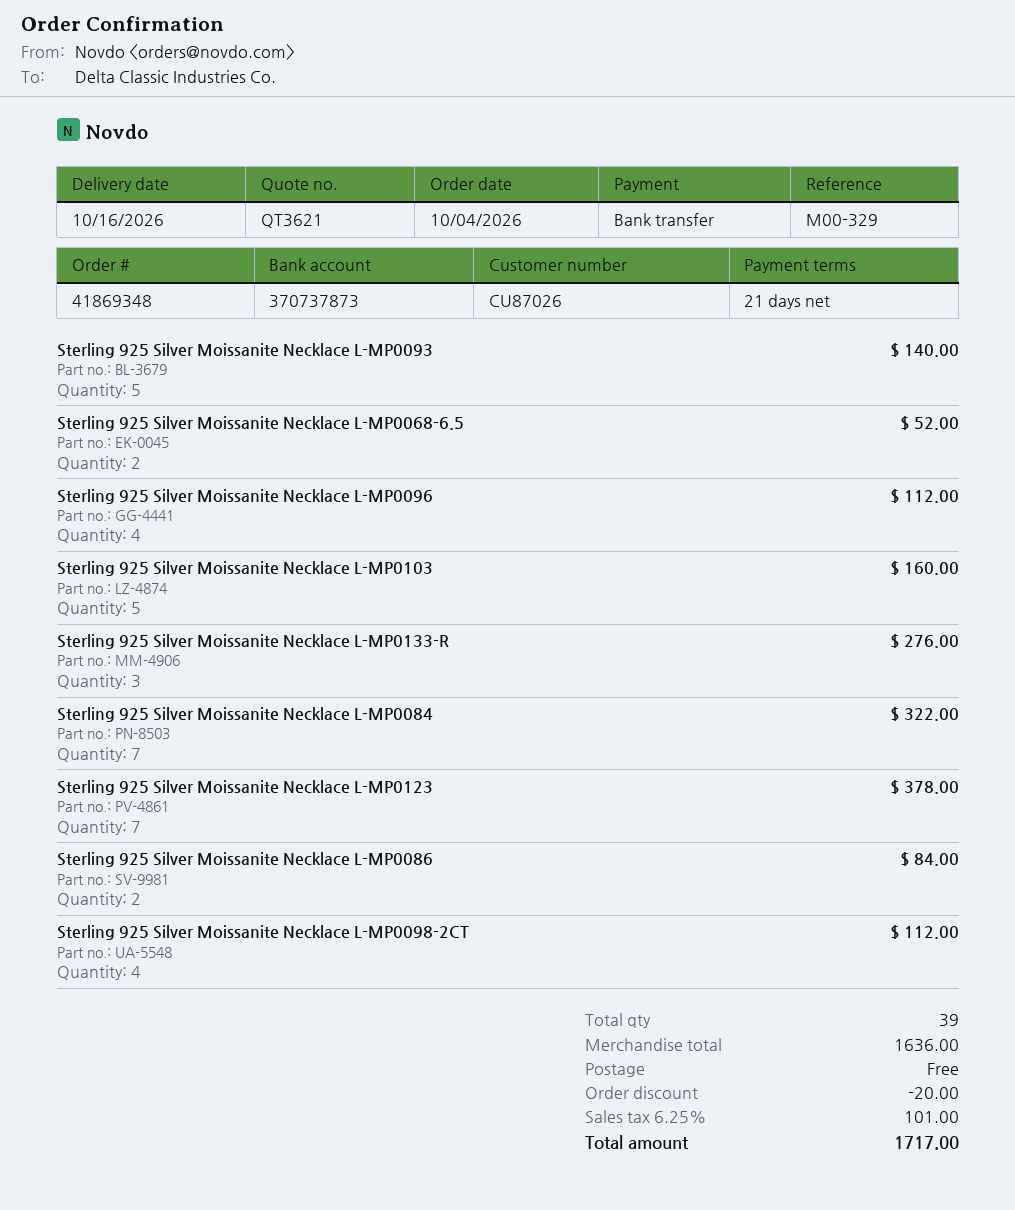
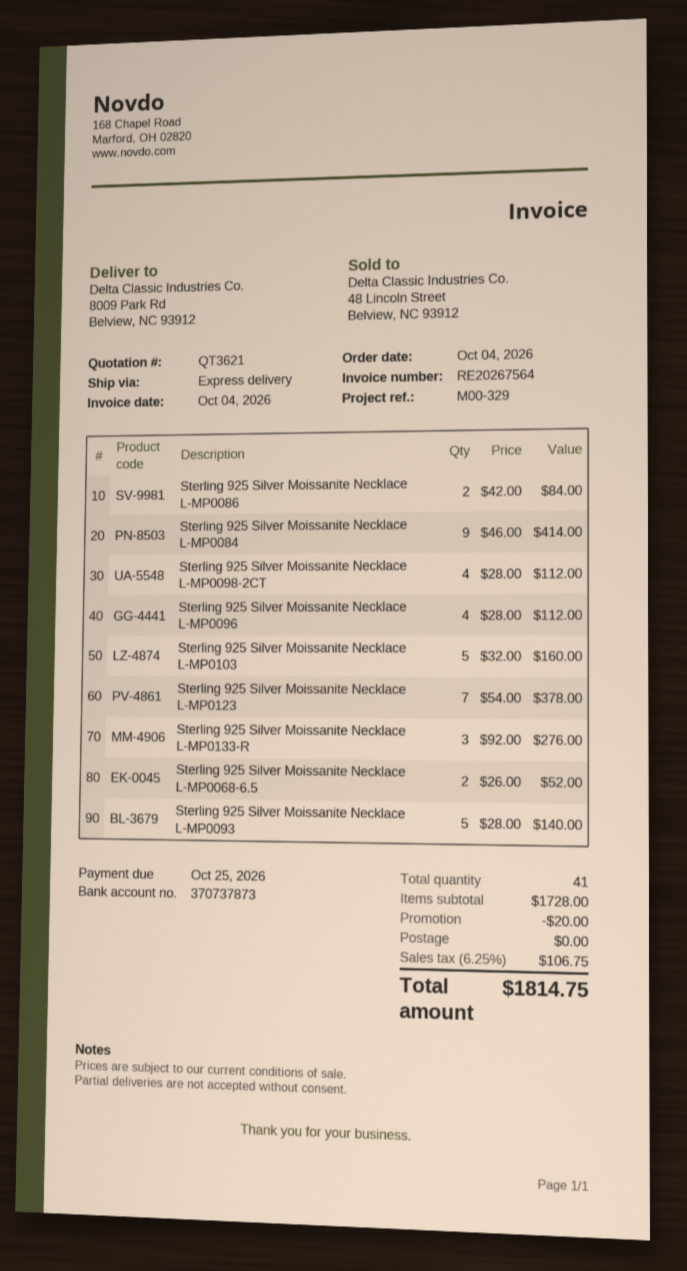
Sterling 925 Silver Moissanite Necklace L-MP0084: 7 for 322.00 -> 9 for 414.00
total quantity: 39 -> 41
subtotal: 1636.00 -> 1728.00
tax: 6.25% = 101.00 -> 6.25% = 106.75
total: 1717.00 -> 1814.75

